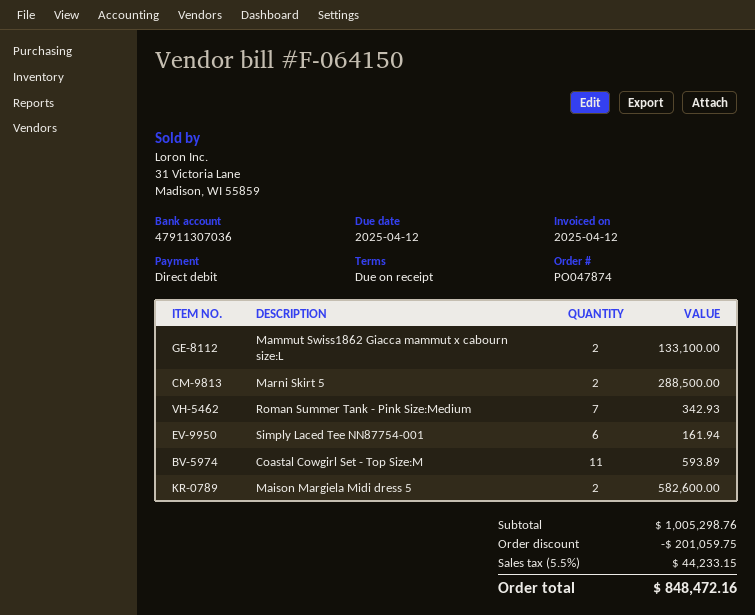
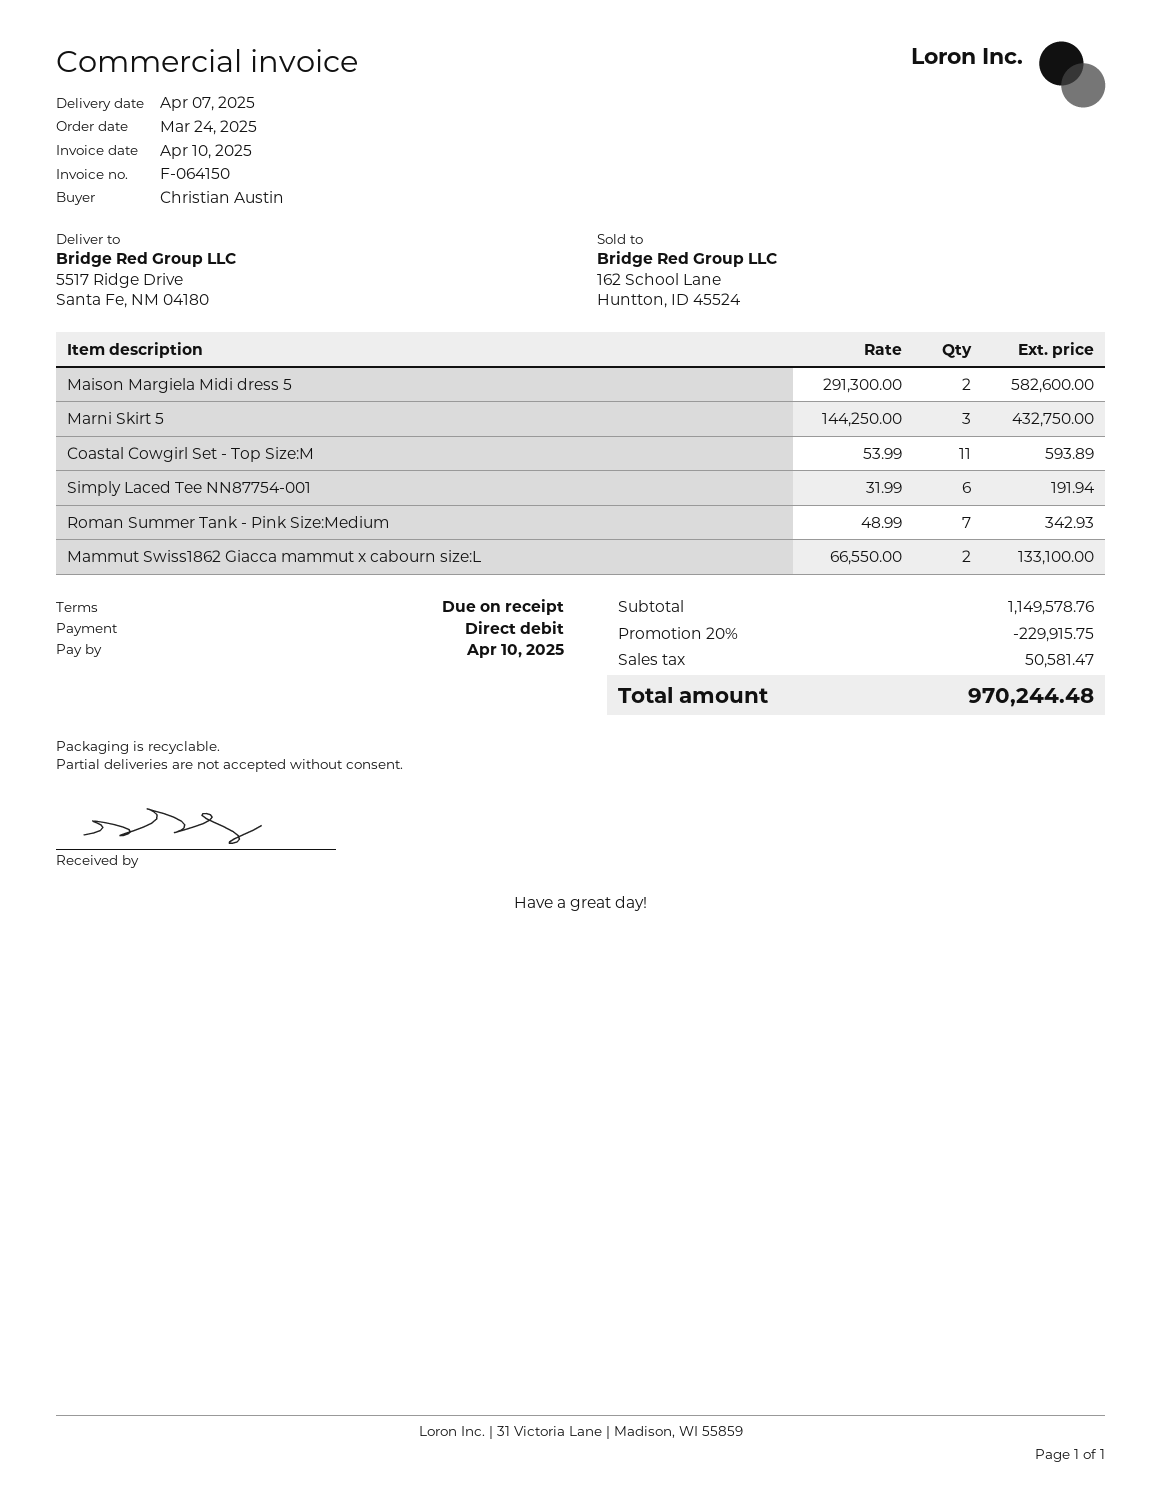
invoice date: 2025-04-12 -> 2025-04-10
due date: 2025-04-12 -> 2025-04-10
Marni Skirt 5: 2 for 288500.00 -> 3 for 432750.00
Simply Laced Tee NN87754-001: 6 for 161.94 -> 6 for 191.94
subtotal: 1005298.76 -> 1149578.76
discount: 201059.75 -> 229915.75
tax: 44233.15 -> 50581.47
total: 848472.16 -> 970244.48

